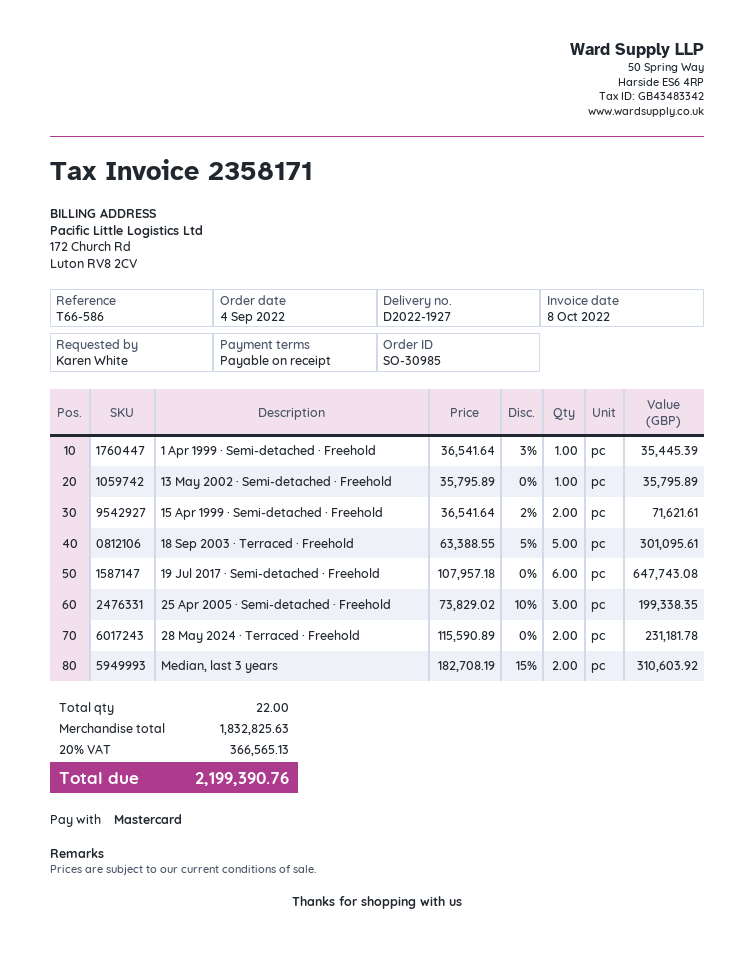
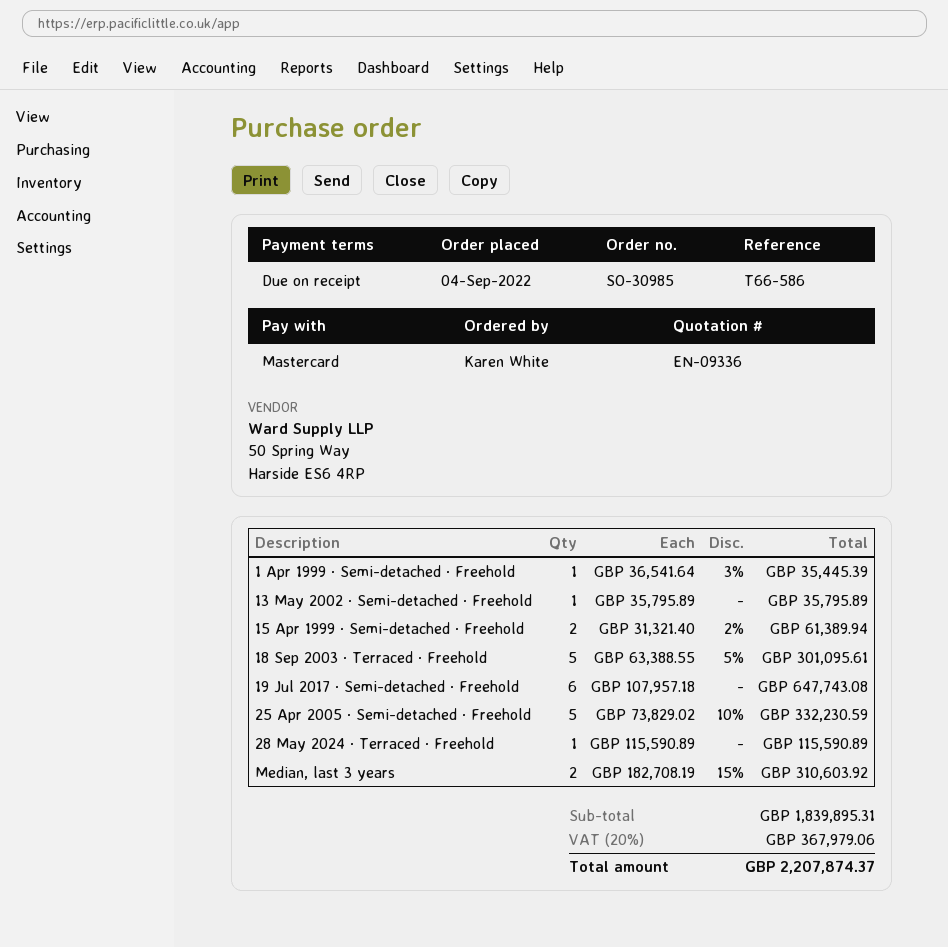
15 Apr 1999 · Semi-detached · Freehold: 2 x 36541.64 - 2% = 71621.61 -> 2 x 31321.40 - 2% = 61389.94
25 Apr 2005 · Semi-detached · Freehold: 3 x 73829.02 - 10% = 199338.35 -> 5 x 73829.02 - 10% = 332230.59
28 May 2024 · Terraced · Freehold: 2 x 115590.89 = 231181.78 -> 1 x 115590.89 = 115590.89
subtotal: 1832825.63 -> 1839895.31
tax: 20% = 366565.13 -> 20% = 367979.06
total: 2199390.76 -> 2207874.37

